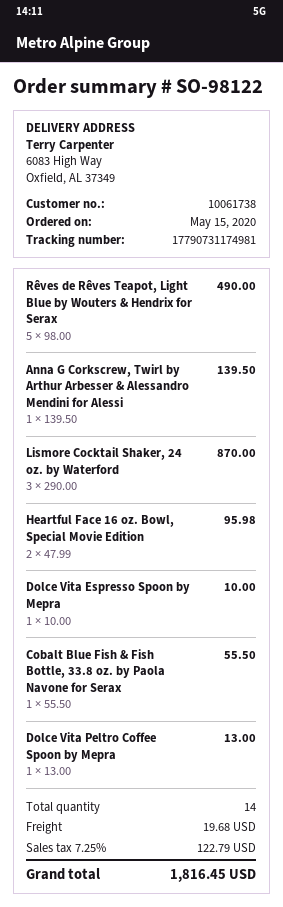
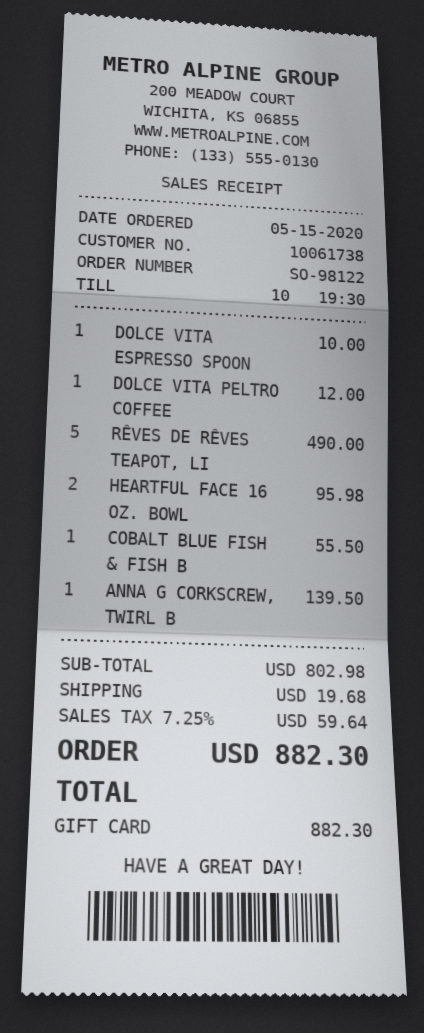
Lismore Cocktail Shaker, 24 oz. by Waterford: 3 for 870.00 -> none
Dolce Vita Peltro Coffee Spoon by Mepra: 1 for 13.00 -> 1 for 12.00
tax: 7.25% = 122.79 -> 7.25% = 59.64
total: 1816.45 -> 882.30

